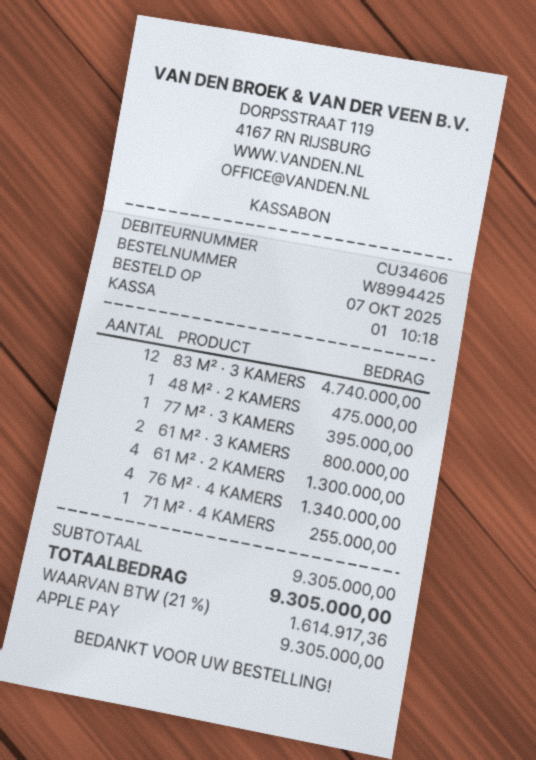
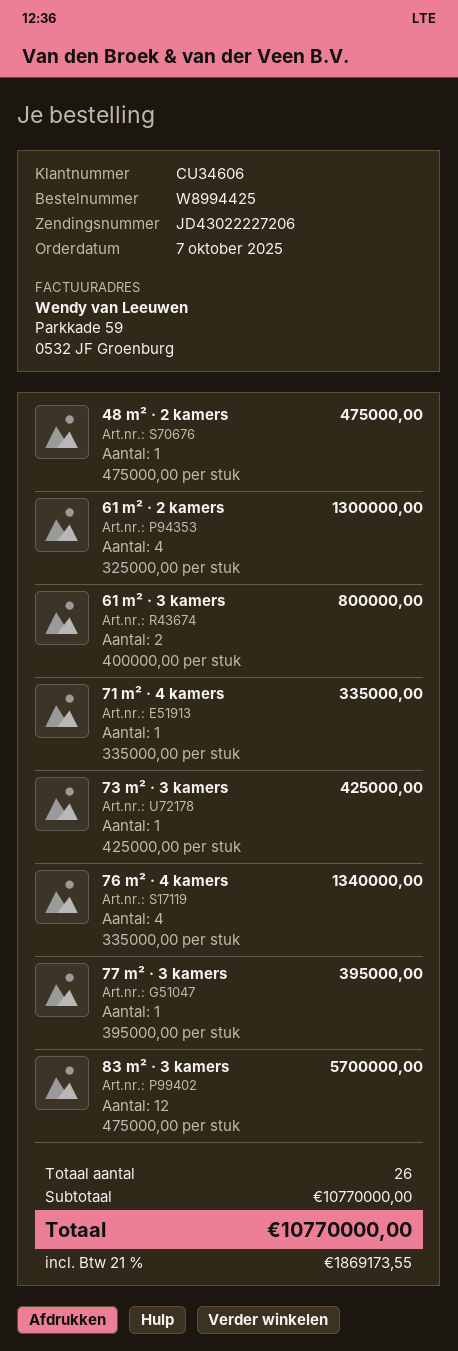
83 M² · 3 KAMERS: 12 for 4740000.00 -> 12 for 5700000.00
71 M² · 4 KAMERS: 1 for 255000.00 -> 1 for 335000.00
73 m² · 3 kamers: none -> 1 for 425000.00
subtotal: 9305000.00 -> 10770000.00
tax: 21% = 1614917.36 -> 21% = 1869173.55
total: 9305000.00 -> 10770000.00

